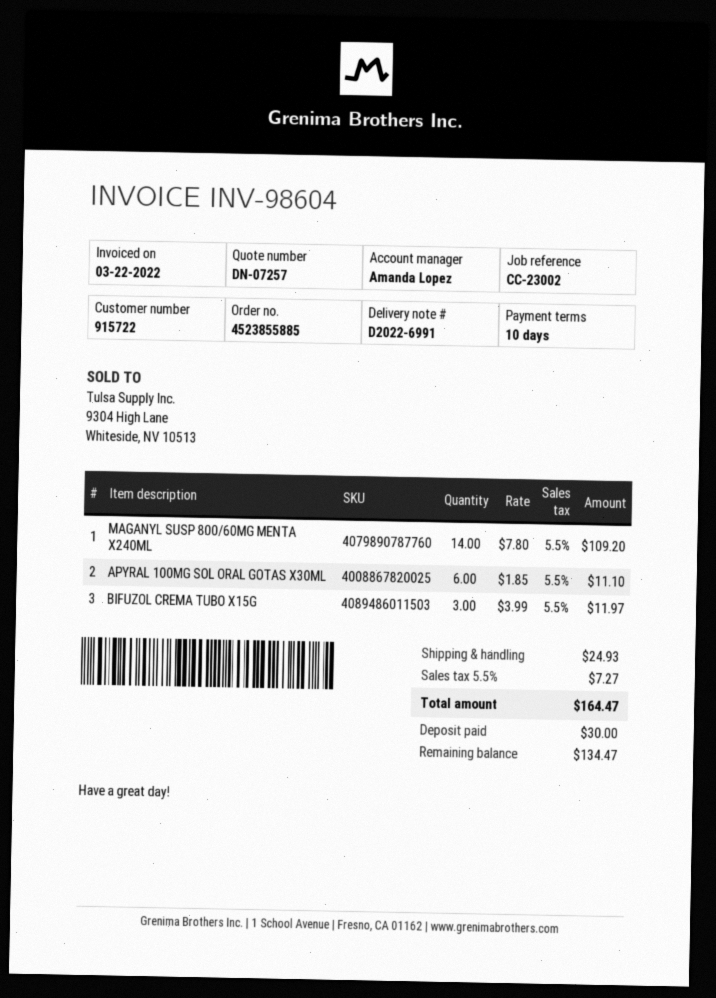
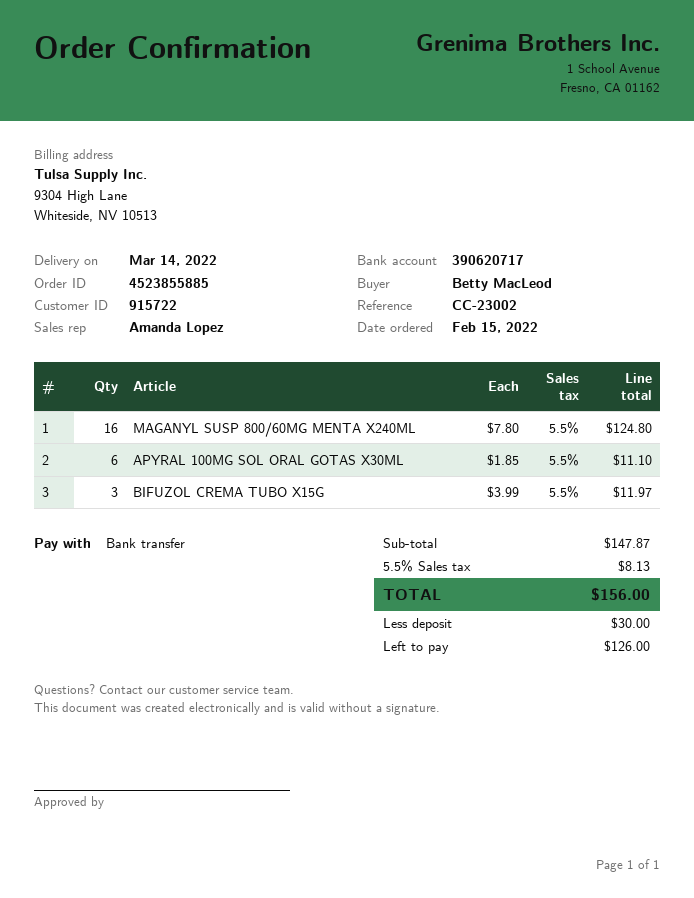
MAGANYL SUSP 800/60MG MENTA X240ML: 14 x 7.80 = 109.20 -> 16 x 7.80 = 124.80
shipping: 24.93 -> none
tax: 5.5% = 7.27 -> 5.5% = 8.13
total: 164.47 -> 156.00
balance: 134.47 -> 126.00

